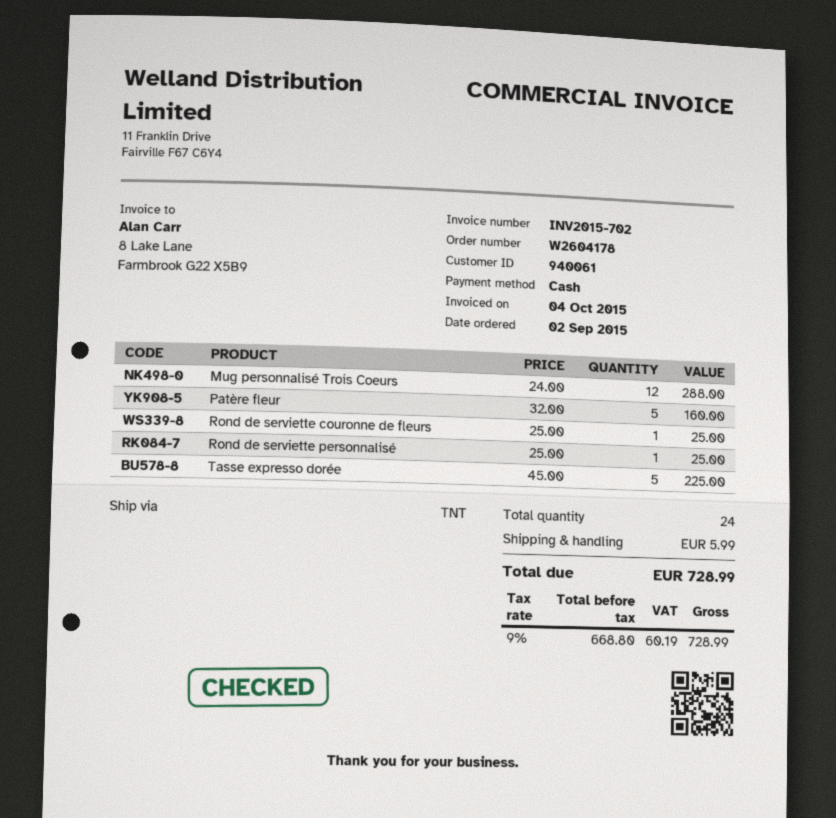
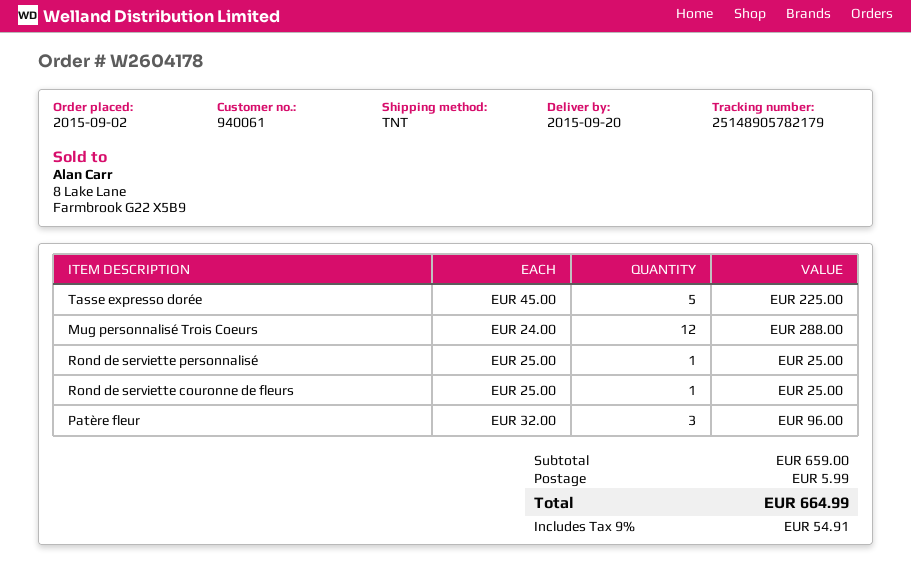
Patère fleur: 5 x 32.00 = 160.00 -> 3 x 32.00 = 96.00
tax: 9% = 60.19 -> 9% = 54.91
total: 728.99 -> 664.99

